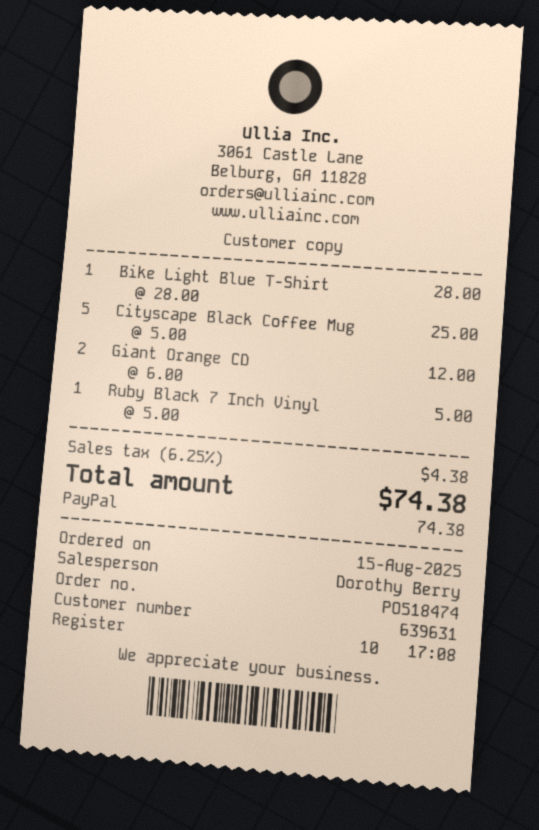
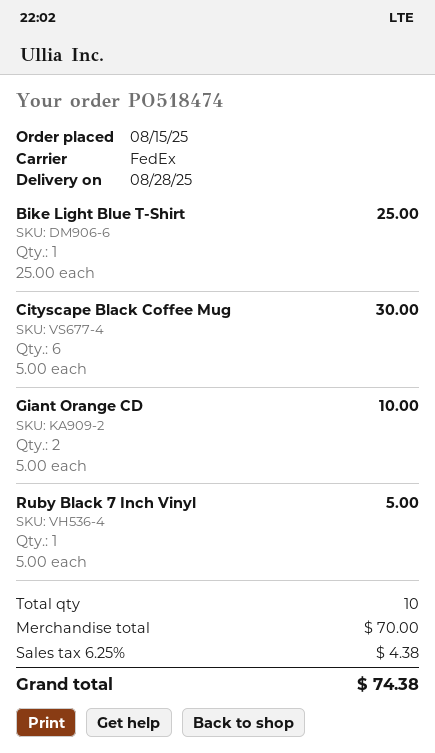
Bike Light Blue T-Shirt: 1 x 28.00 = 28.00 -> 1 x 25.00 = 25.00
Cityscape Black Coffee Mug: 5 x 5.00 = 25.00 -> 6 x 5.00 = 30.00
Giant Orange CD: 2 x 6.00 = 12.00 -> 2 x 5.00 = 10.00

